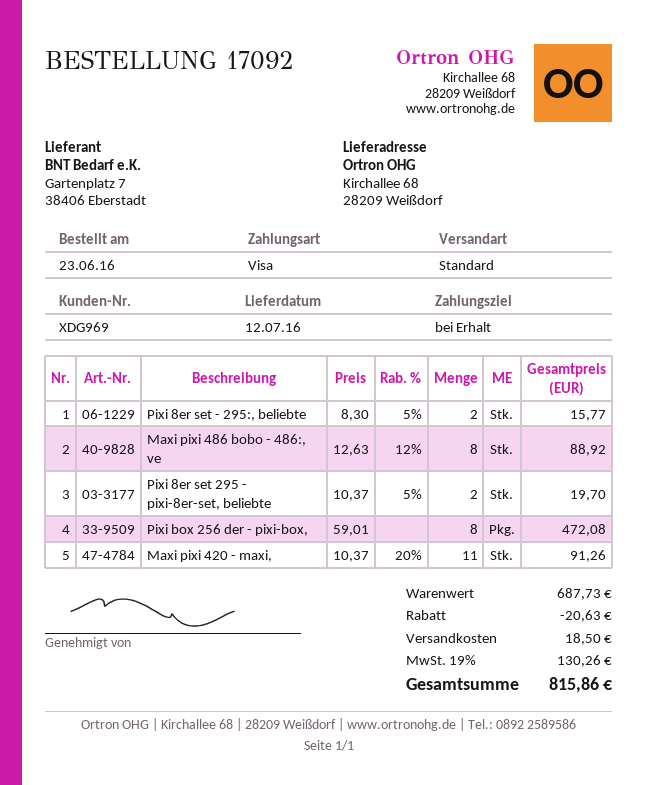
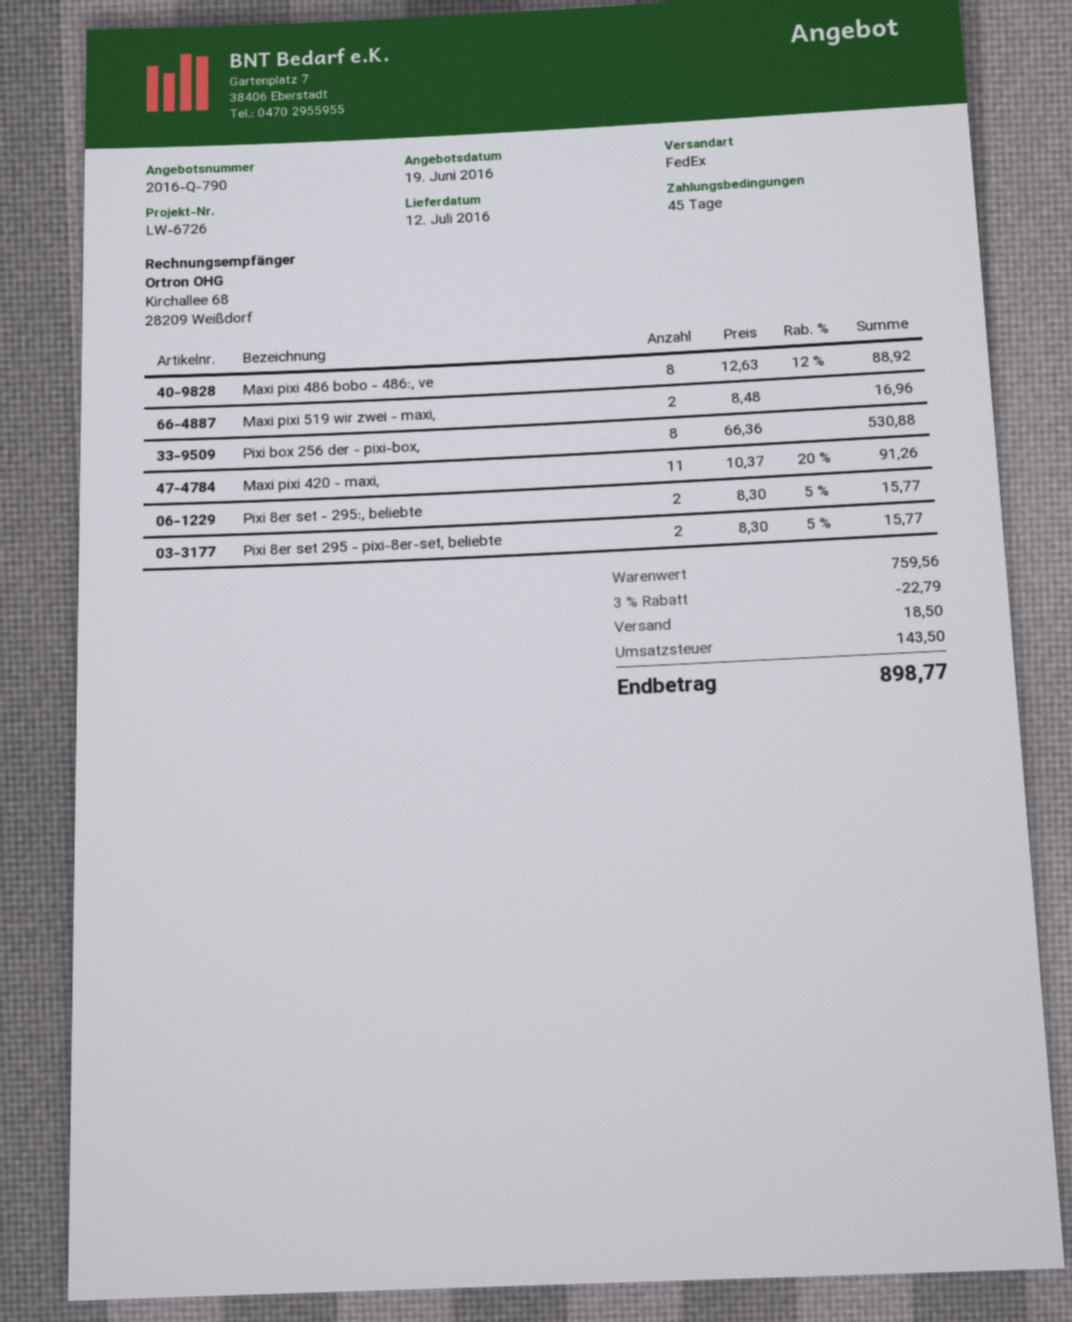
payment terms: on receipt -> 45 days
shipping method: standard -> FedEx
Pixi 8er set 295 - pixi-8er-set, beliebte: 2 x 10.37 - 5% = 19.70 -> 2 x 8.30 - 5% = 15.77
Pixi box 256 der - pixi-box,: 8 x 59.01 = 472.08 -> 8 x 66.36 = 530.88
Maxi pixi 519 wir zwei - maxi,: none -> 2 x 8.48 = 16.96
subtotal: 687.73 -> 759.56
discount: 20.63 -> 22.79
tax: 130.26 -> 143.50
total: 815.86 -> 898.77

